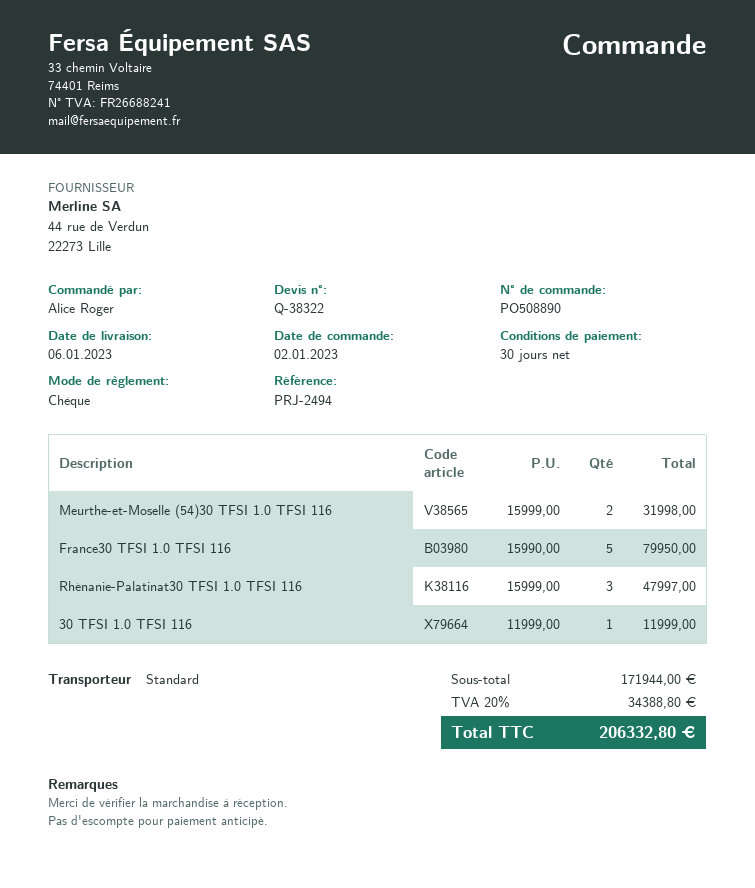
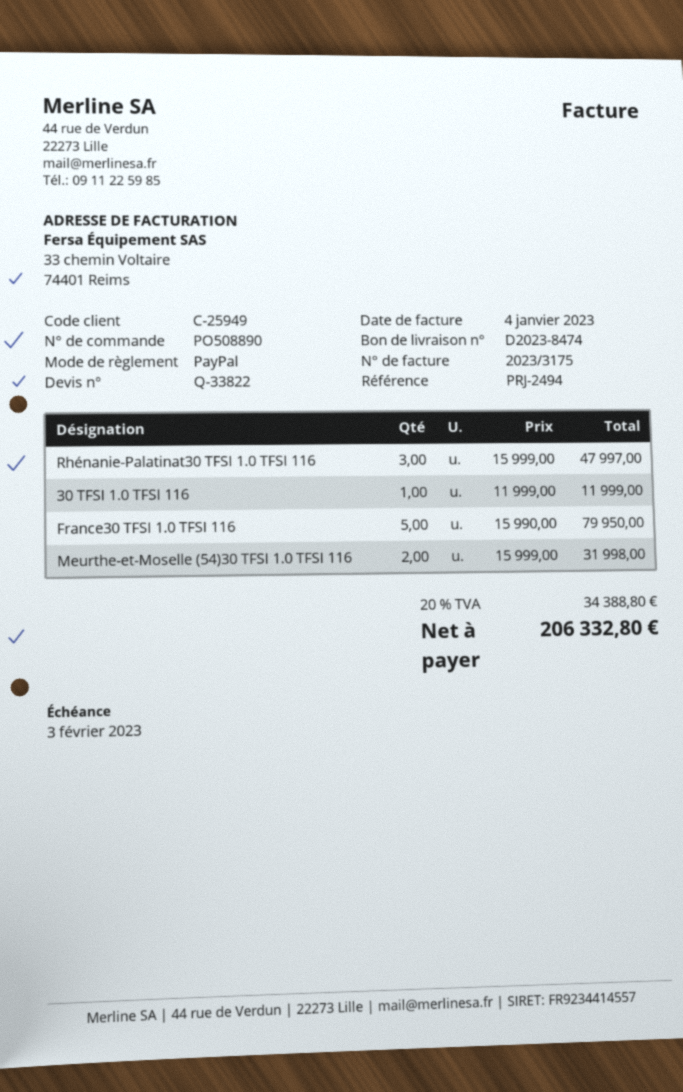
quote number: Q-38322 -> Q-33822
payment method: cheque -> PayPal

